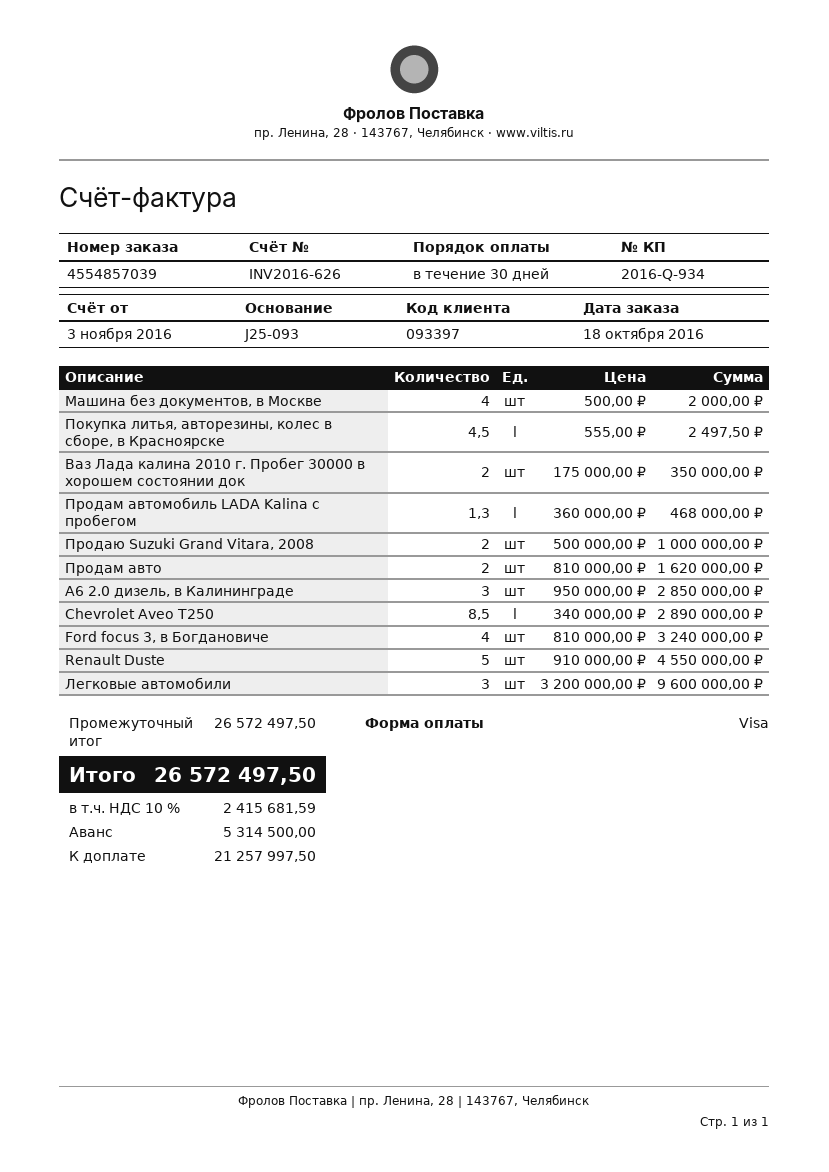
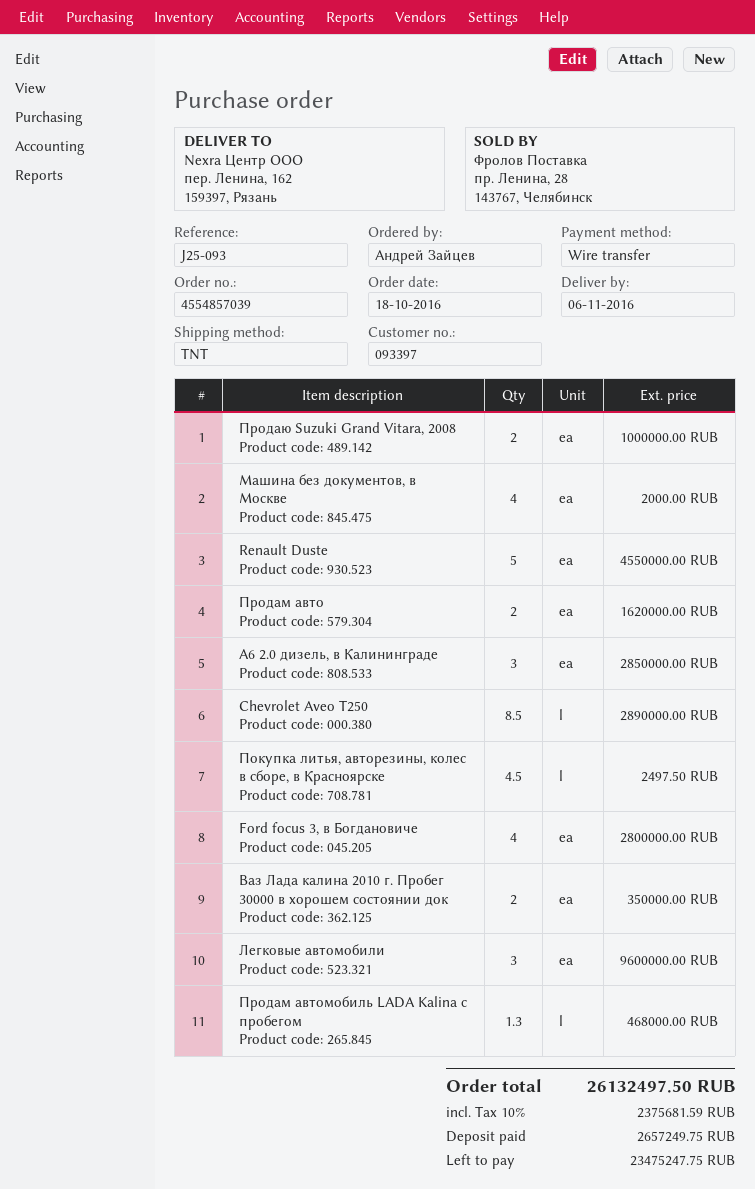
payment method: Visa -> bank transfer
Ford focus 3, в Богдановиче: 4 for 3240000.00 -> 4 for 2800000.00
tax: 10% = 2415681.59 -> 10% = 2375681.59
total: 26572497.50 -> 26132497.50
deposit: 5314500.00 -> 2657249.75
balance: 21257997.50 -> 23475247.75

